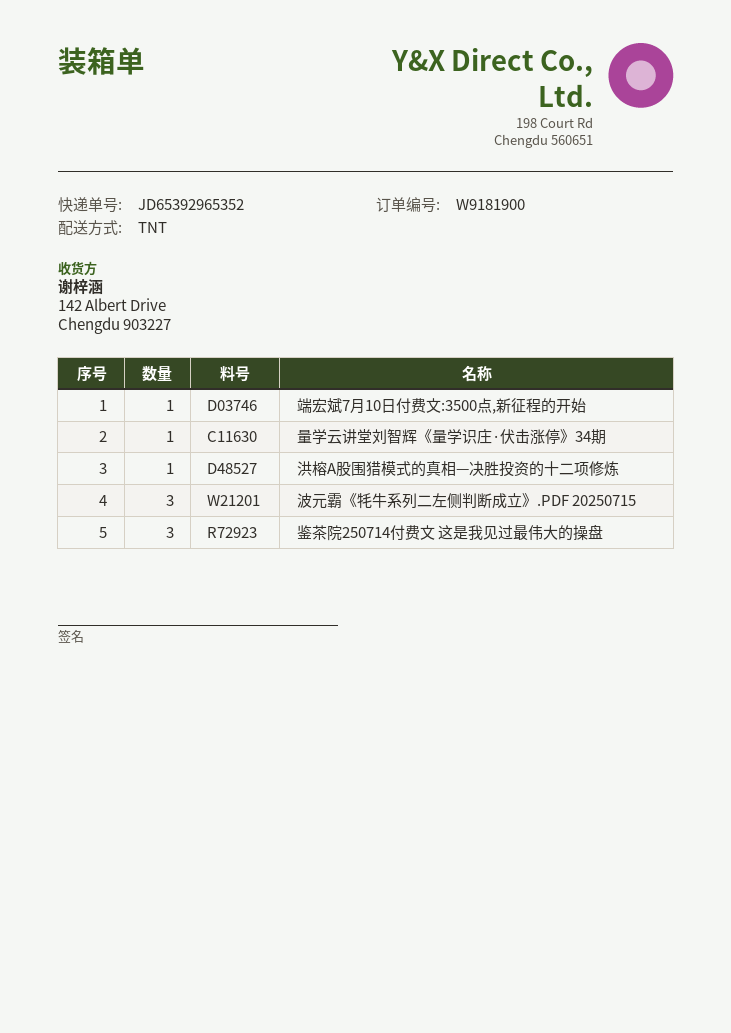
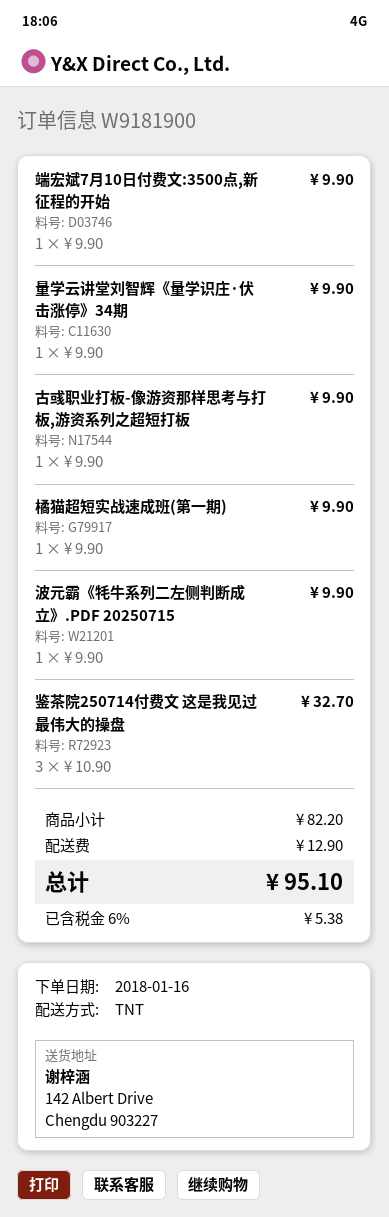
洪榕A股围猎模式的真相—决胜投资的十二项修炼: 1 -> none
波元霸《牦牛系列二左侧判断成立》.PDF 20250715: 3 -> 1
古彧职业打板-像游资那样思考与打板,游资系列之超短打板: none -> 1
橘猫超短实战速成班(第一期): none -> 1

